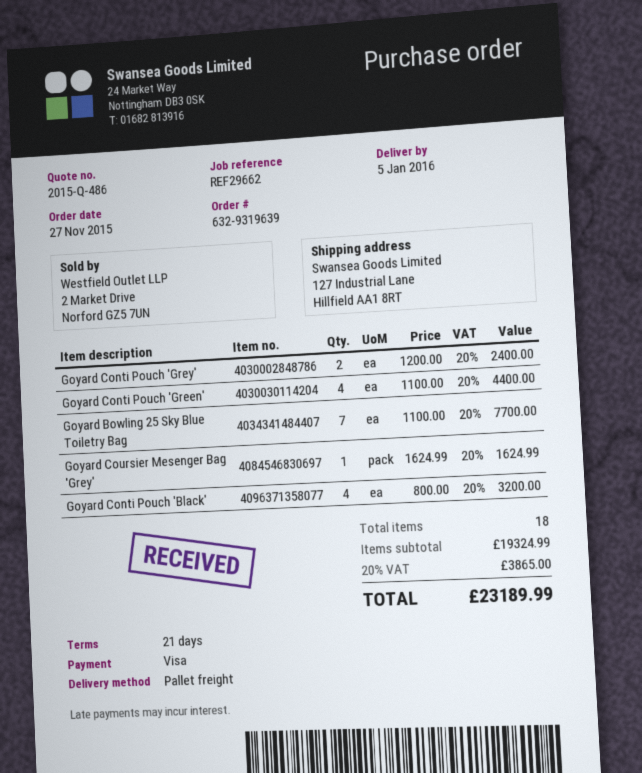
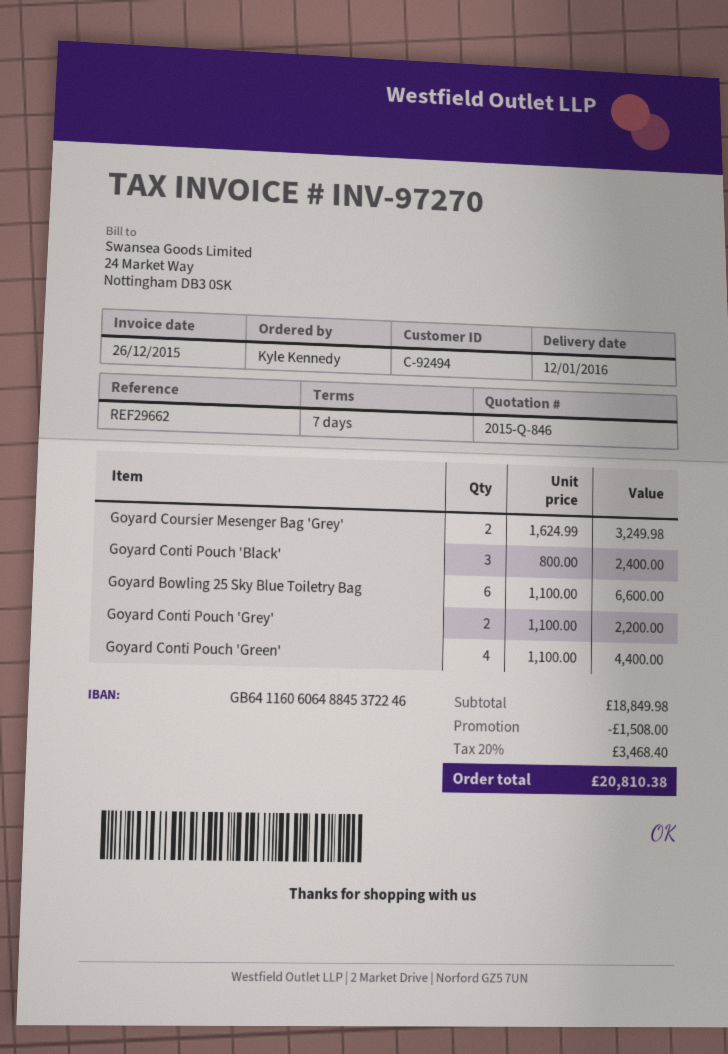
quote number: 2015-Q-486 -> 2015-Q-846
delivery date: 2016-01-05 -> 2016-01-12
payment terms: 21 days -> 7 days
Goyard Conti Pouch 'Grey': 2 x 1200.00 = 2400.00 -> 2 x 1100.00 = 2200.00
Goyard Bowling 25 Sky Blue Toiletry Bag: 7 x 1100.00 = 7700.00 -> 6 x 1100.00 = 6600.00
Goyard Coursier Mesenger Bag 'Grey': 1 x 1624.99 = 1624.99 -> 2 x 1624.99 = 3249.98
Goyard Conti Pouch 'Black': 4 x 800.00 = 3200.00 -> 3 x 800.00 = 2400.00
subtotal: 19324.99 -> 18849.98
discount: none -> 1508.00
tax: 20% = 3865.00 -> 20% = 3468.40
total: 23189.99 -> 20810.38

